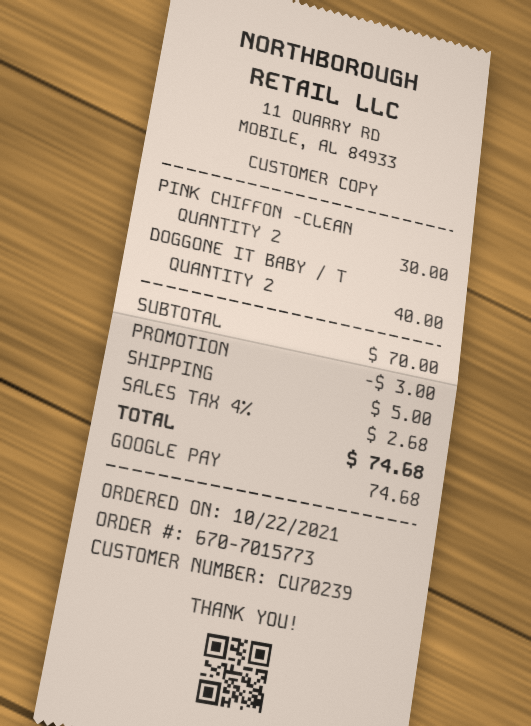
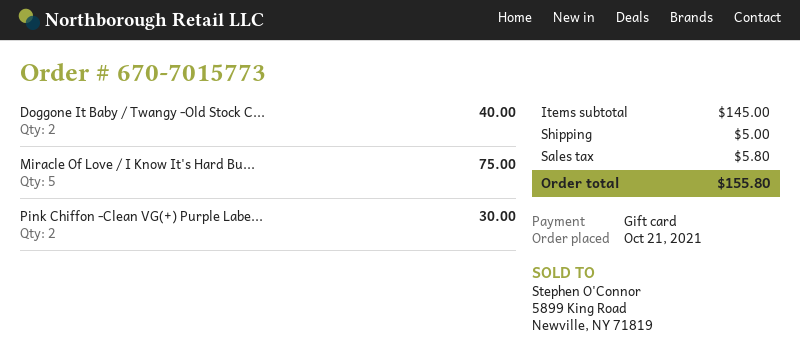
order date: 2021-10-22 -> 2021-10-21
payment method: Google Pay -> gift card
Miracle Of Love / I Know It's Hard Bu...: none -> 5 for 75.00
subtotal: 70.00 -> 145.00
discount: 3.00 -> none
tax: 2.68 -> 5.80
total: 74.68 -> 155.80

